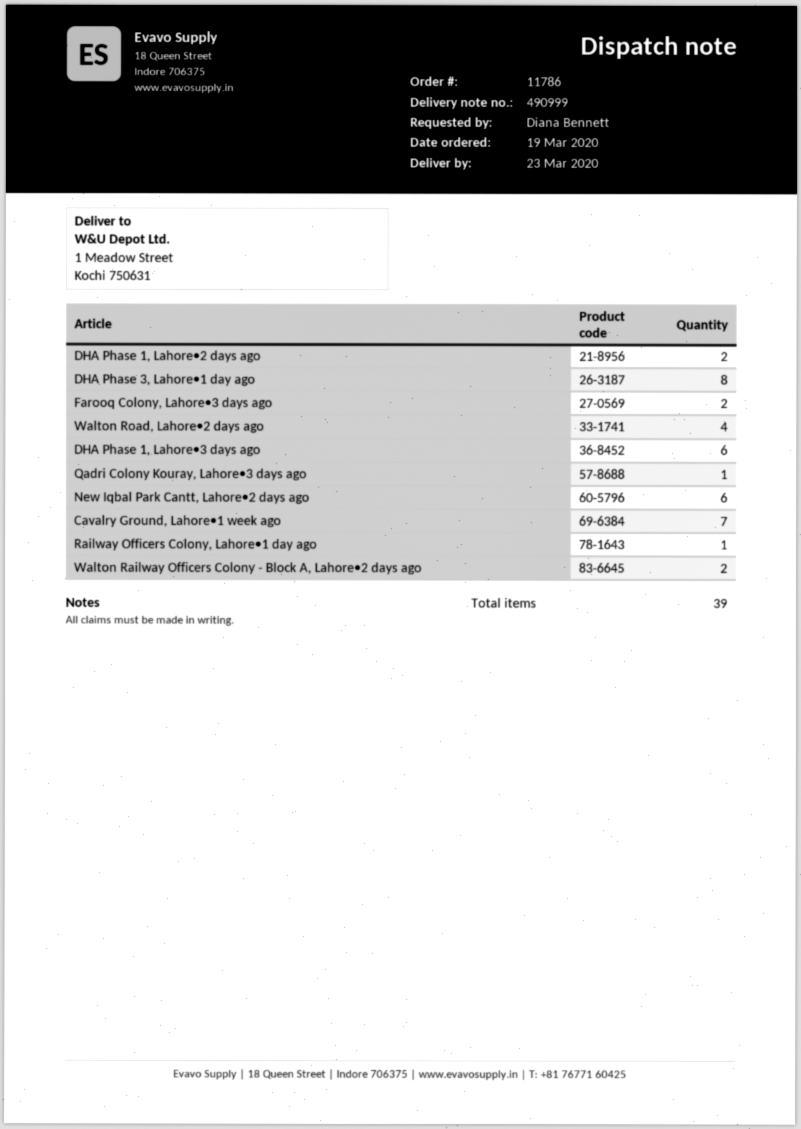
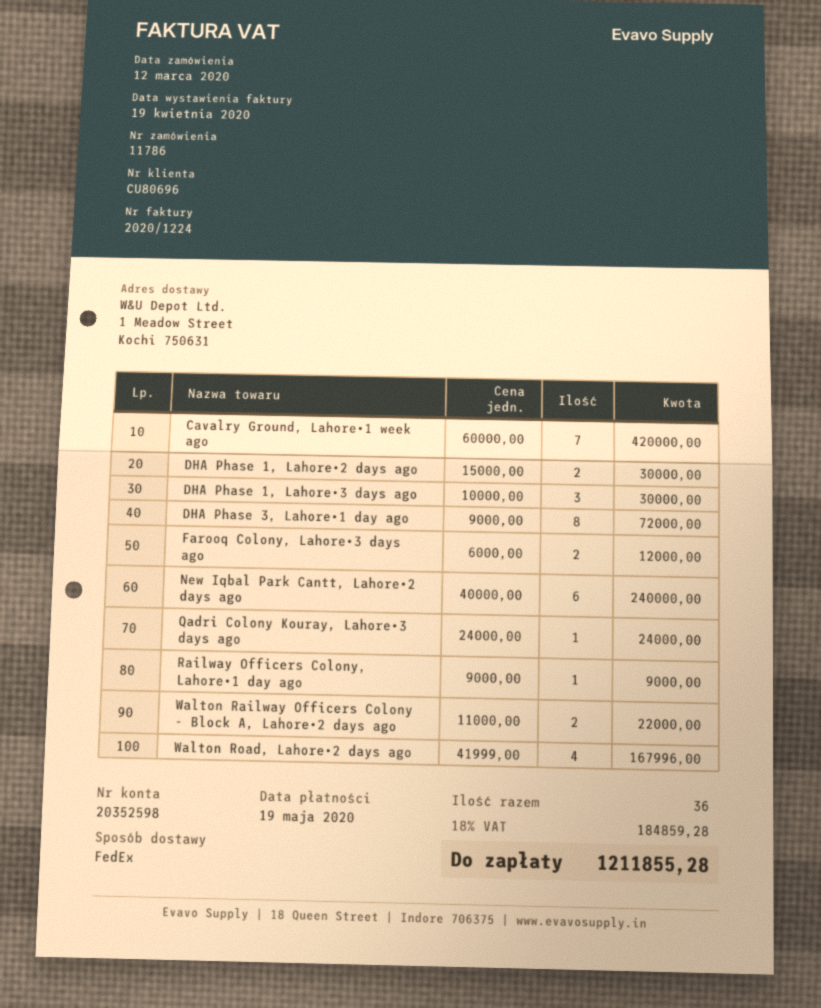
order date: 2020-03-19 -> 2020-03-12
DHA Phase 1, Lahore•3 days ago: 6 -> 3
total quantity: 39 -> 36

